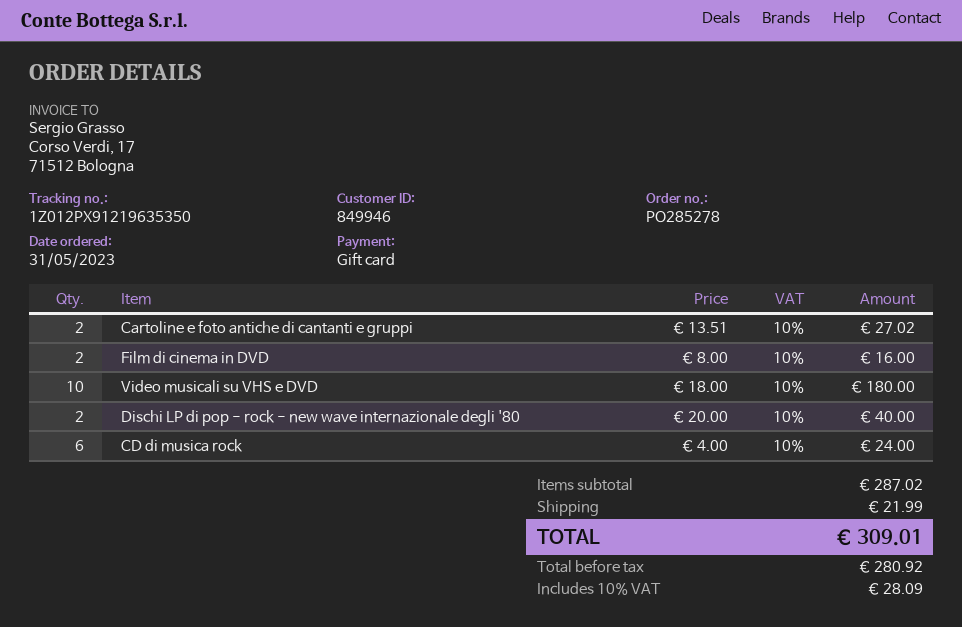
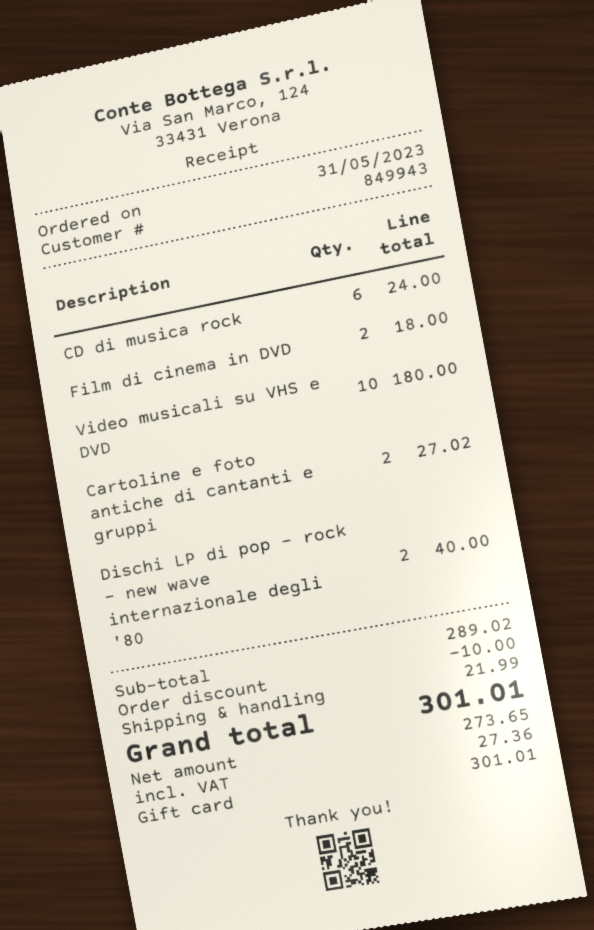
customer number: 849946 -> 849943
Film di cinema in DVD: 2 for 16.00 -> 2 for 18.00
subtotal: 287.02 -> 289.02
discount: none -> 10.00
net: 280.92 -> 273.65
tax: 28.09 -> 27.36
total: 309.01 -> 301.01

